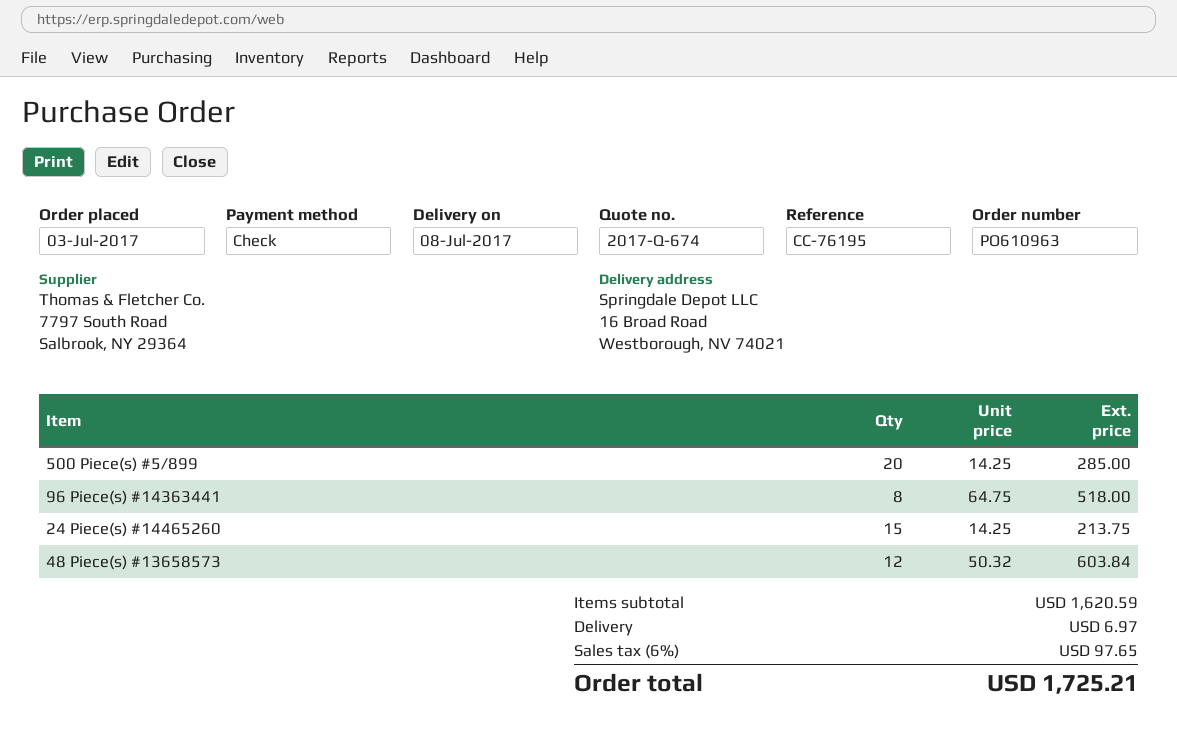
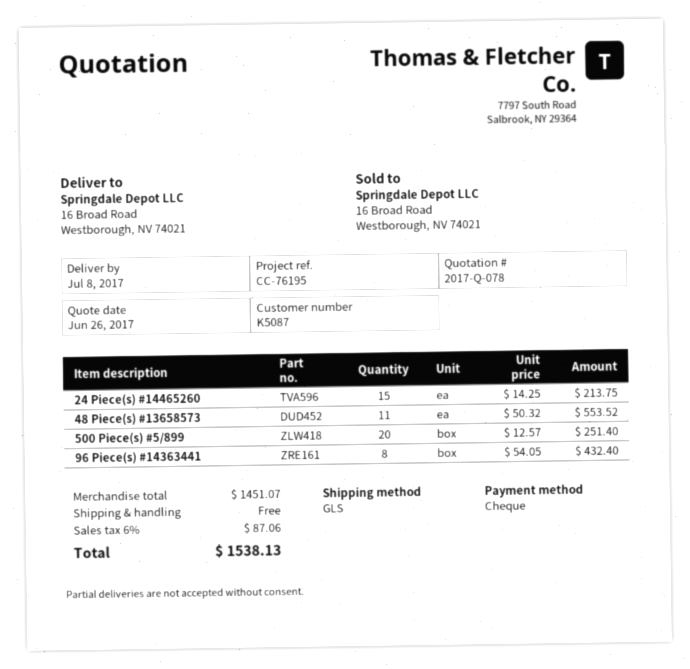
quote number: 2017-Q-674 -> 2017-Q-078
500 Piece(s) #5/899: 20 x 14.25 = 285.00 -> 20 x 12.57 = 251.40
96 Piece(s) #14363441: 8 x 64.75 = 518.00 -> 8 x 54.05 = 432.40
48 Piece(s) #13658573: 12 x 50.32 = 603.84 -> 11 x 50.32 = 553.52
subtotal: 1620.59 -> 1451.07
shipping: 6.97 -> 0.00
tax: 6% = 97.65 -> 6% = 87.06
total: 1725.21 -> 1538.13

